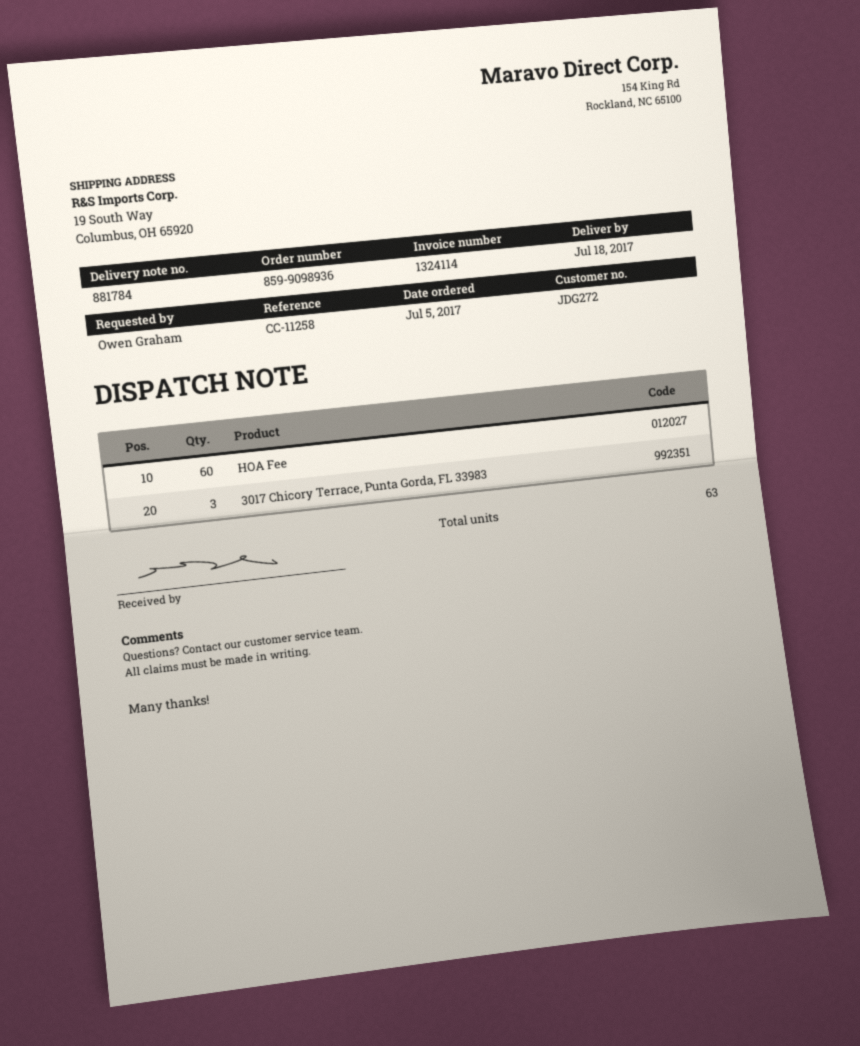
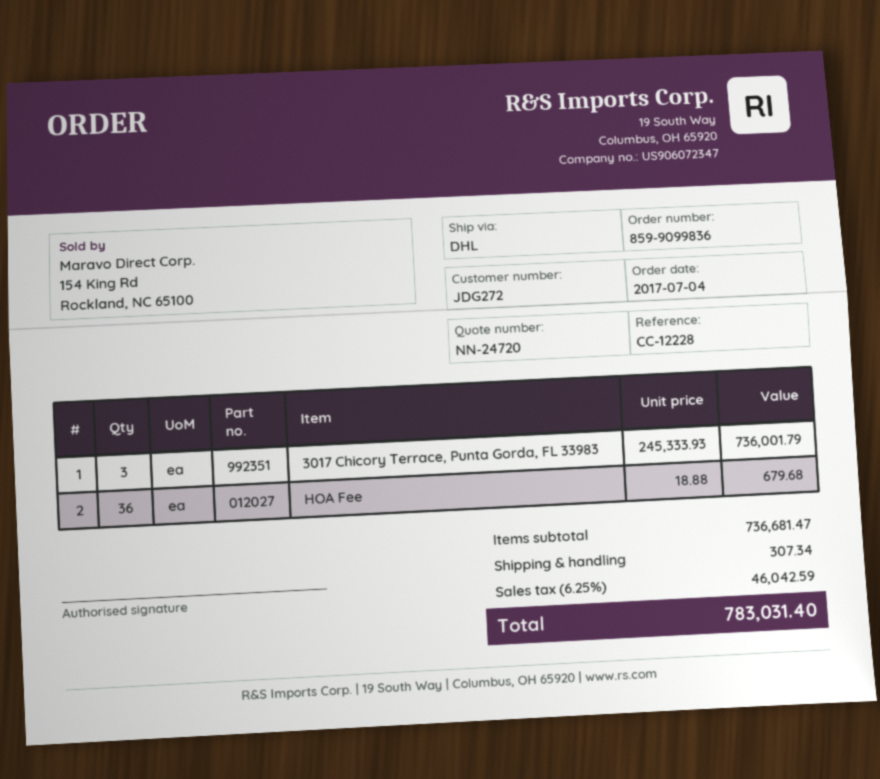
order number: 859-9098936 -> 859-9099836
order date: 2017-07-05 -> 2017-07-04
reference: CC-11258 -> CC-12228
HOA Fee: 60 -> 36

